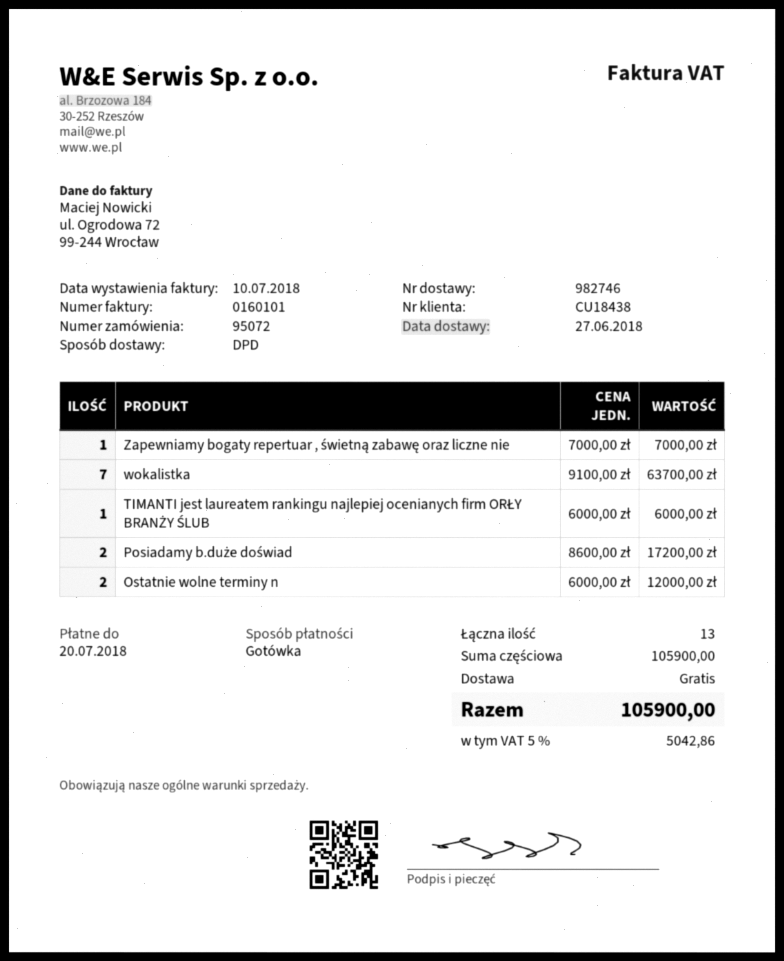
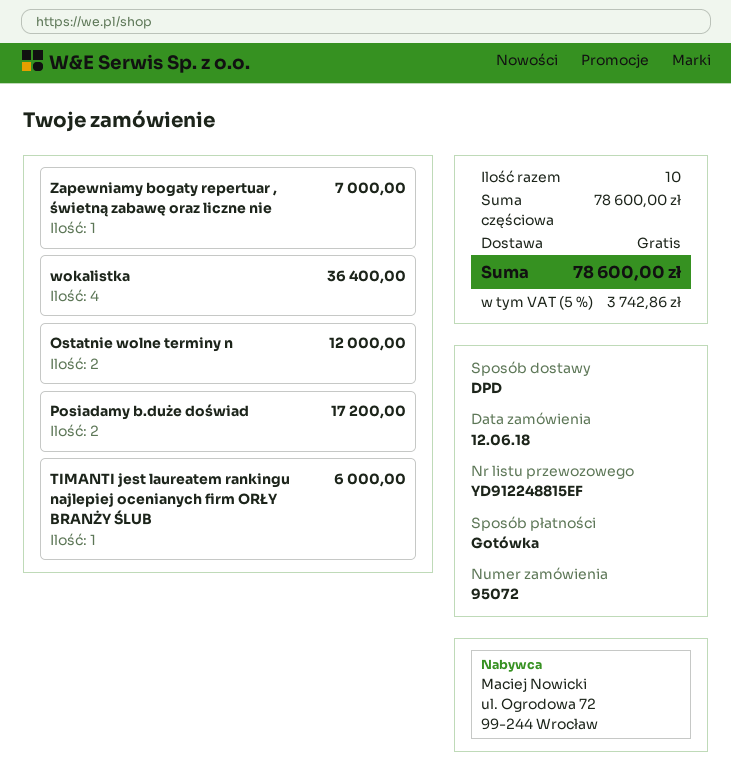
wokalistka: 7 for 63700.00 -> 4 for 36400.00
total quantity: 13 -> 10
subtotal: 105900.00 -> 78600.00
tax: 5% = 5042.86 -> 5% = 3742.86
total: 105900.00 -> 78600.00

